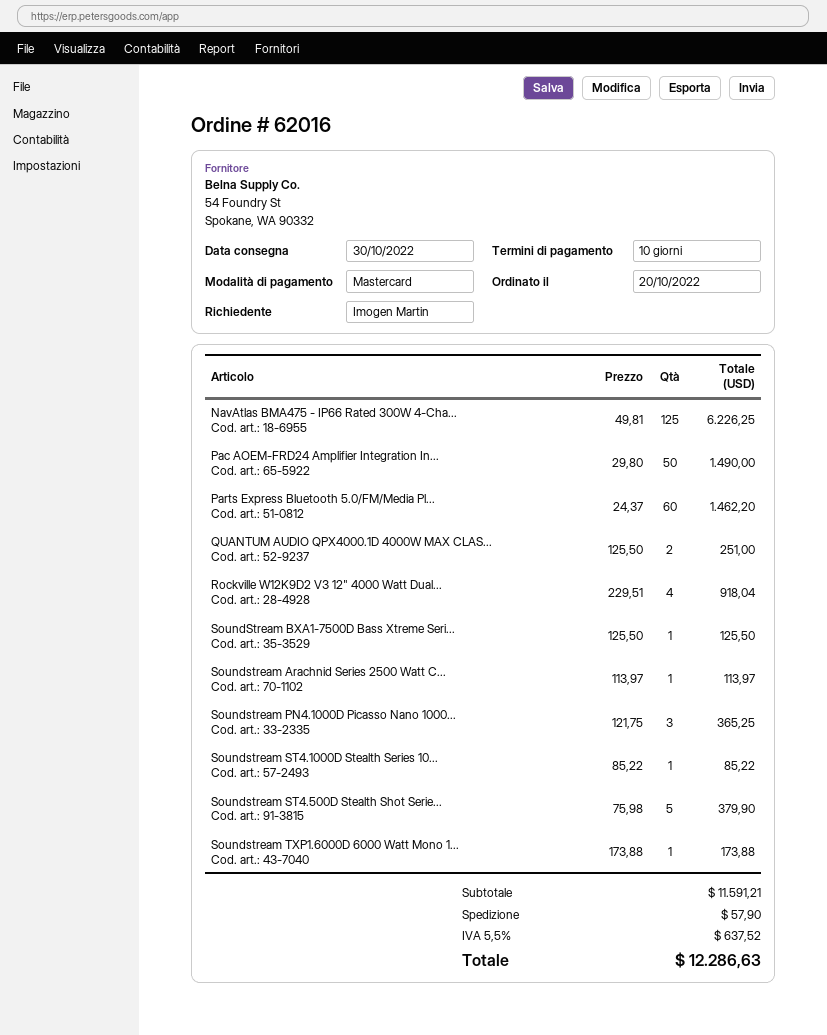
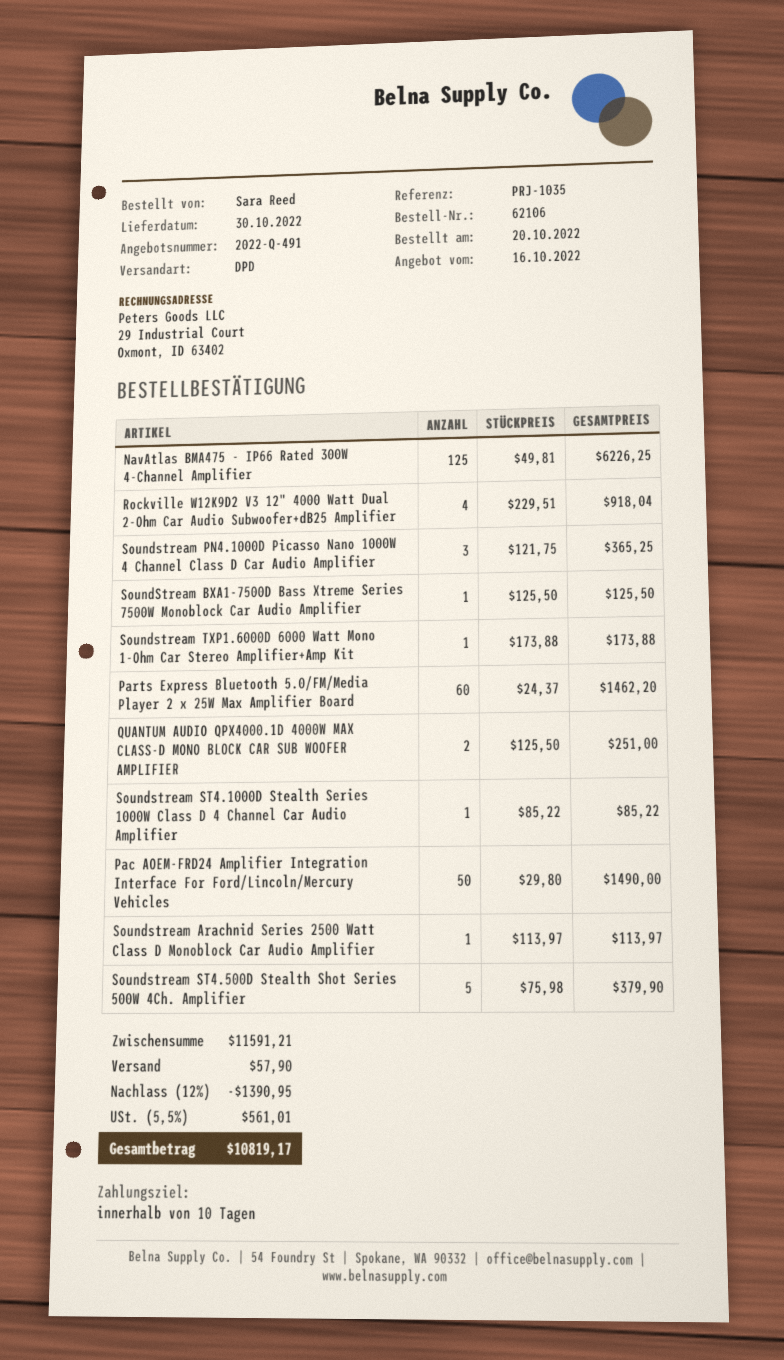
order number: 62016 -> 62106
ordered by: Imogen Martin -> Sara Reed
discount: none -> 12% = 1390.95
tax: 5.5% = 637.52 -> 5.5% = 561.01
total: 12286.63 -> 10819.17

